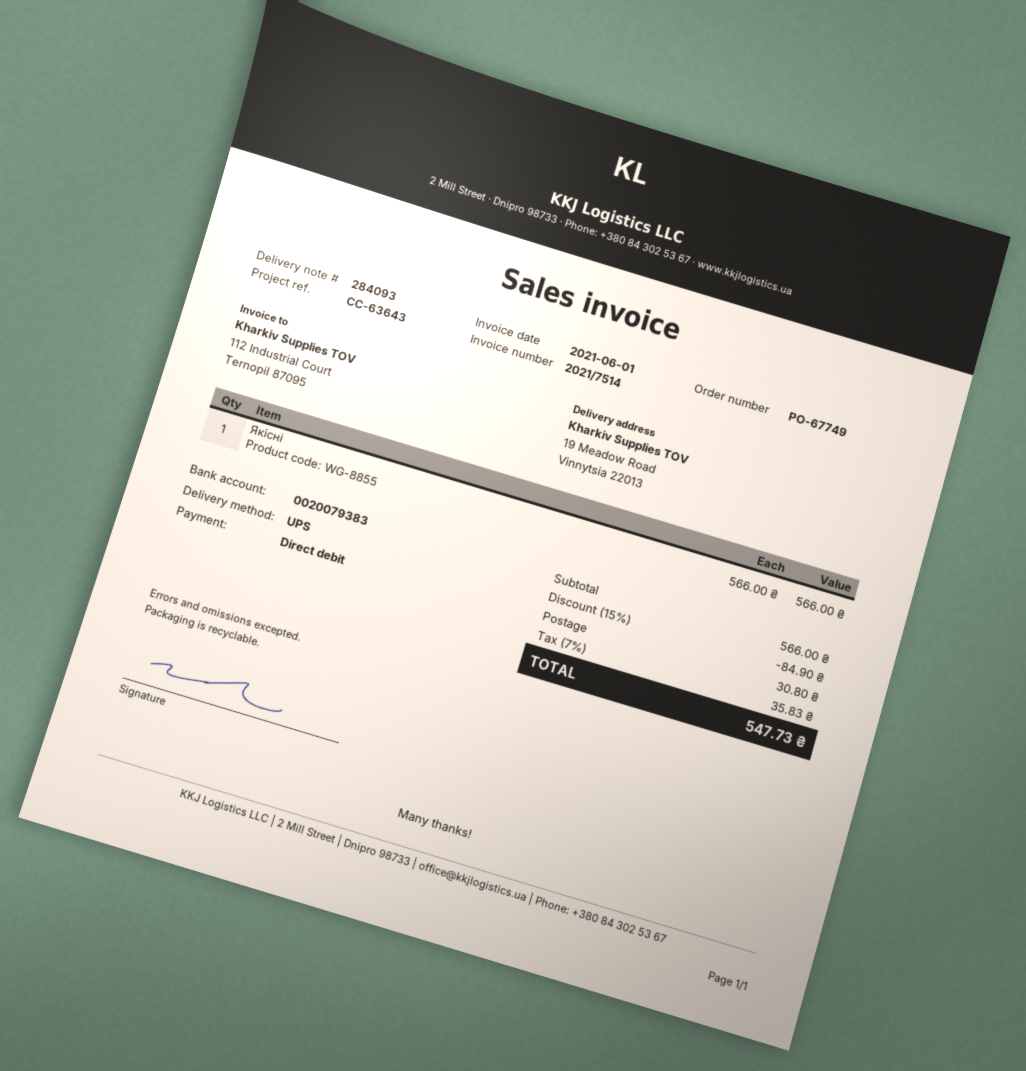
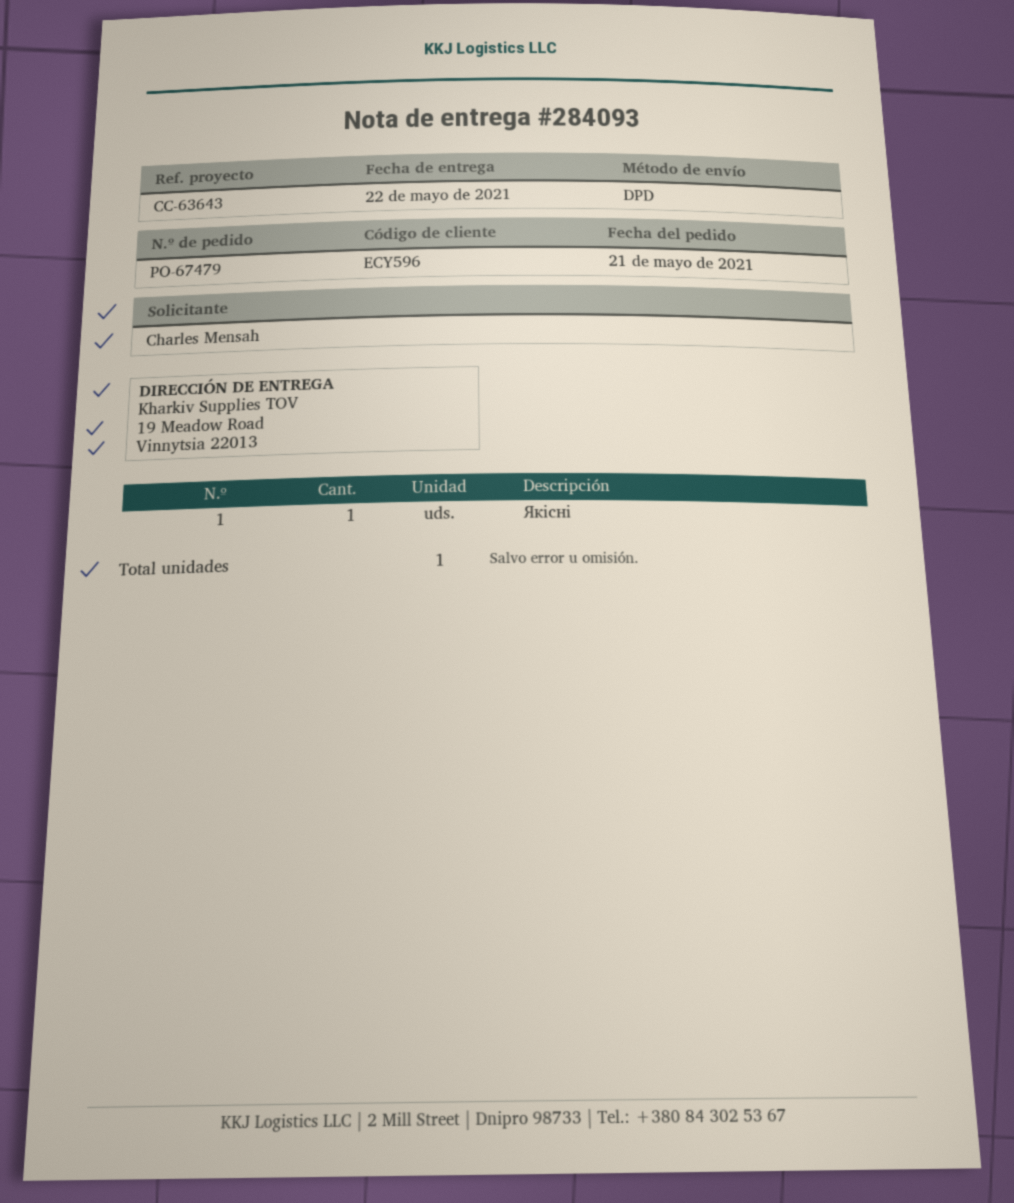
order number: PO-67749 -> PO-67479
shipping method: UPS -> DPD

